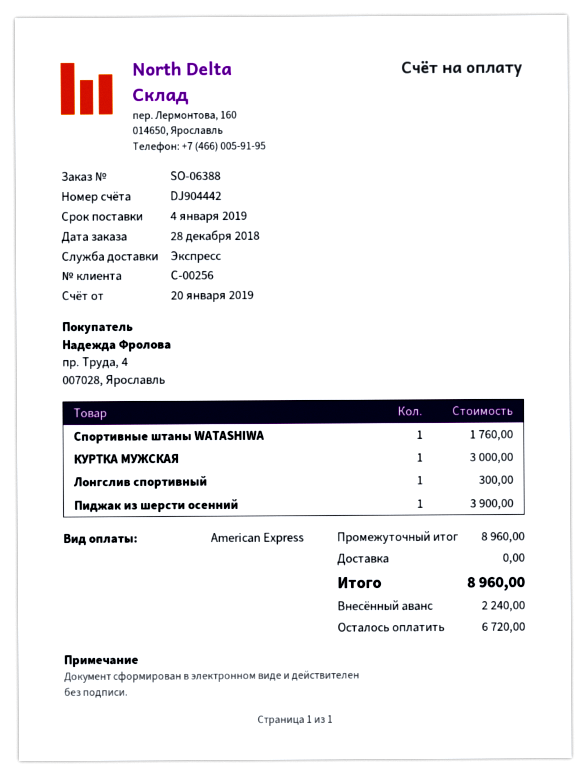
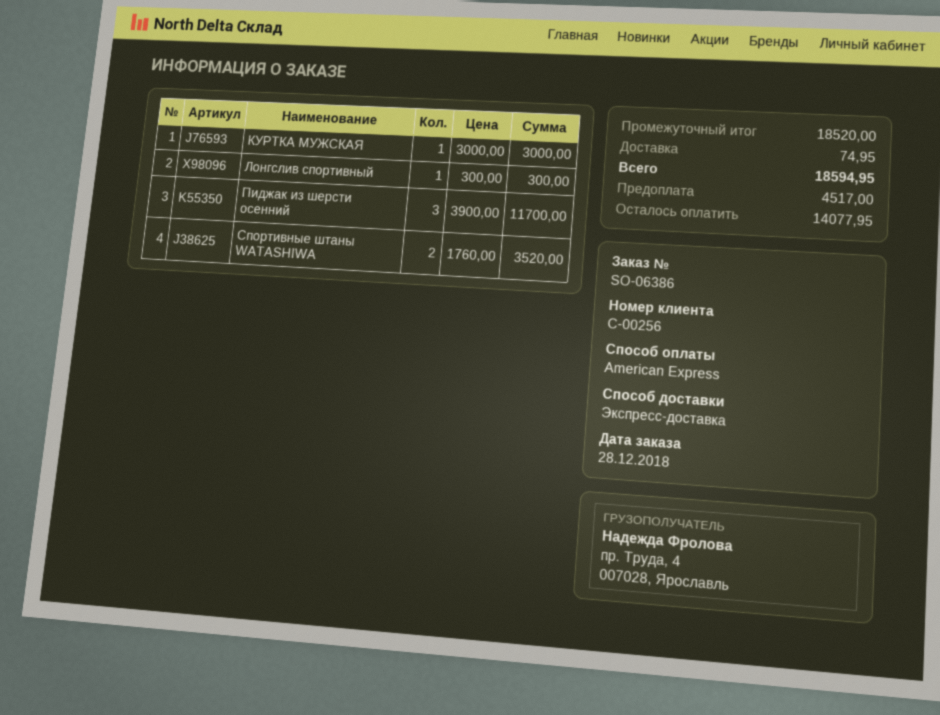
order number: SO-06388 -> SO-06386
Спортивные штаны WATASHIWA: 1 for 1760.00 -> 2 for 3520.00
Пиджак из шерсти осенний: 1 for 3900.00 -> 3 for 11700.00
subtotal: 8960.00 -> 18520.00
shipping: 0.00 -> 74.95
total: 8960.00 -> 18594.95
deposit: 2240.00 -> 4517.00
balance: 6720.00 -> 14077.95

